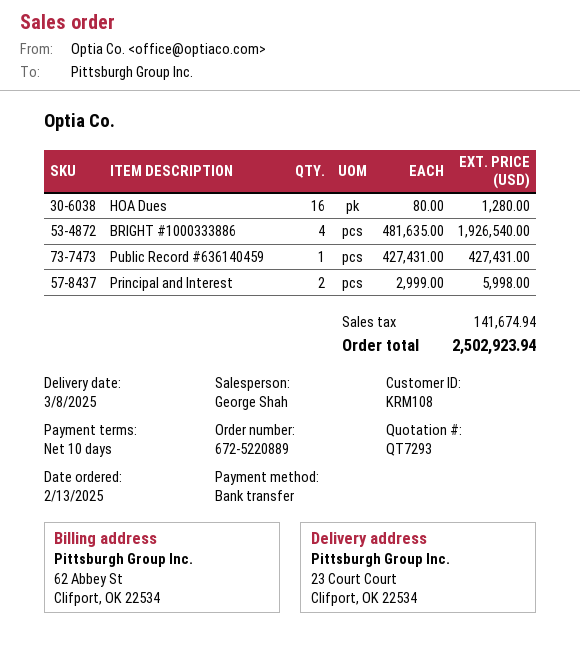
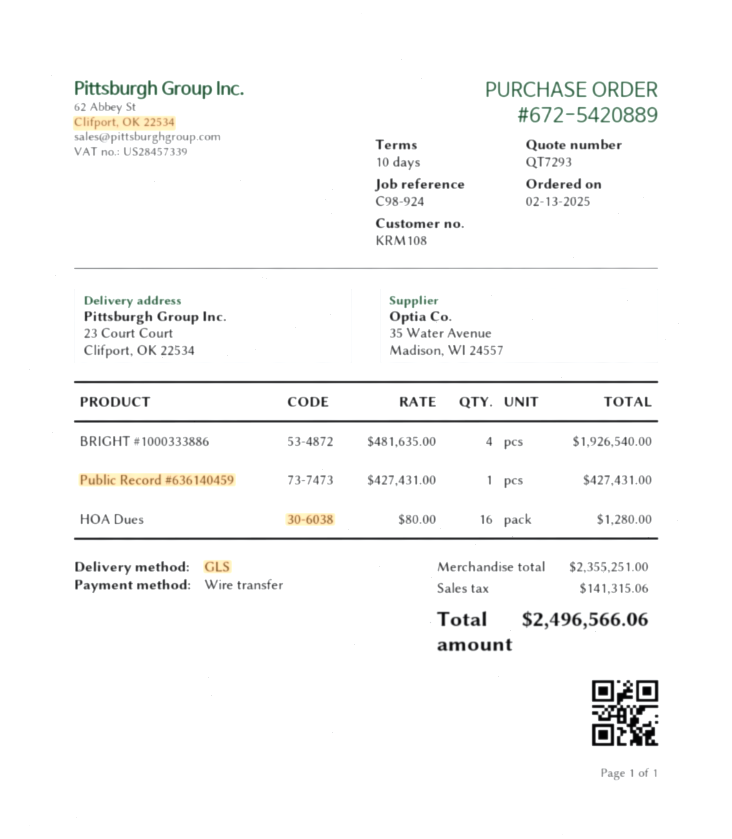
order number: 672-5220889 -> 672-5420889
Principal and Interest: 2 x 2999.00 = 5998.00 -> none
tax: 141674.94 -> 141315.06
total: 2502923.94 -> 2496566.06

